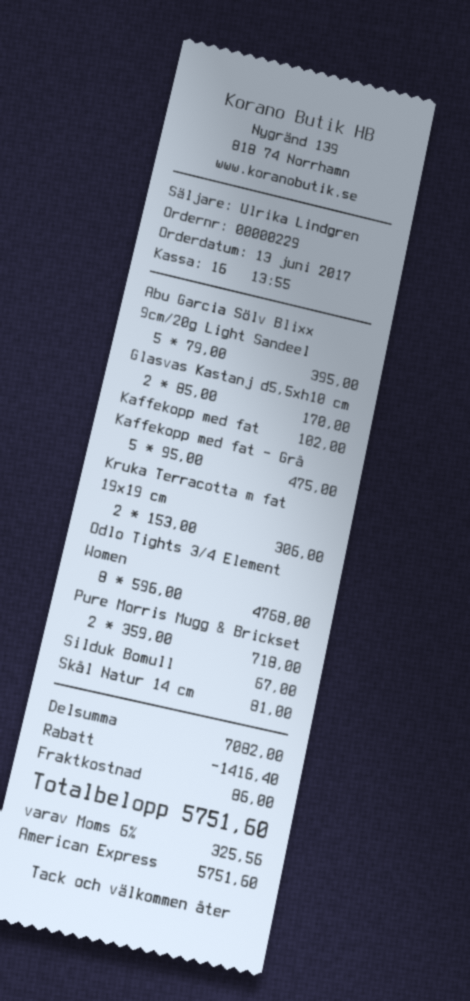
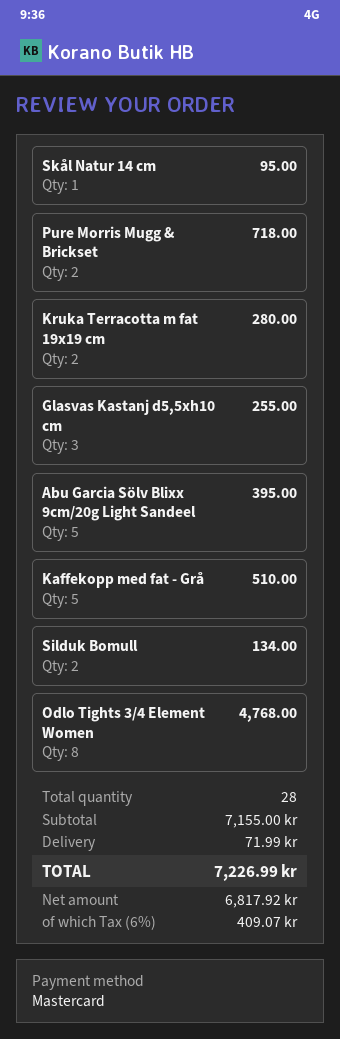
payment method: American Express -> Mastercard
Glasvas Kastanj d5,5xh10 cm: 2 for 170.00 -> 3 for 255.00
Kaffekopp med fat: 1 for 102.00 -> none
Kaffekopp med fat - Grå: 5 for 475.00 -> 5 for 510.00
Kruka Terracotta m fat 19x19 cm: 2 for 306.00 -> 2 for 280.00
Silduk Bomull: 1 for 67.00 -> 2 for 134.00
Skål Natur 14 cm: 1 for 81.00 -> 1 for 95.00
subtotal: 7082.00 -> 7155.00
discount: 1416.40 -> none
shipping: 86.00 -> 71.99
tax: 6% = 325.56 -> 6% = 409.07
total: 5751.60 -> 7226.99

